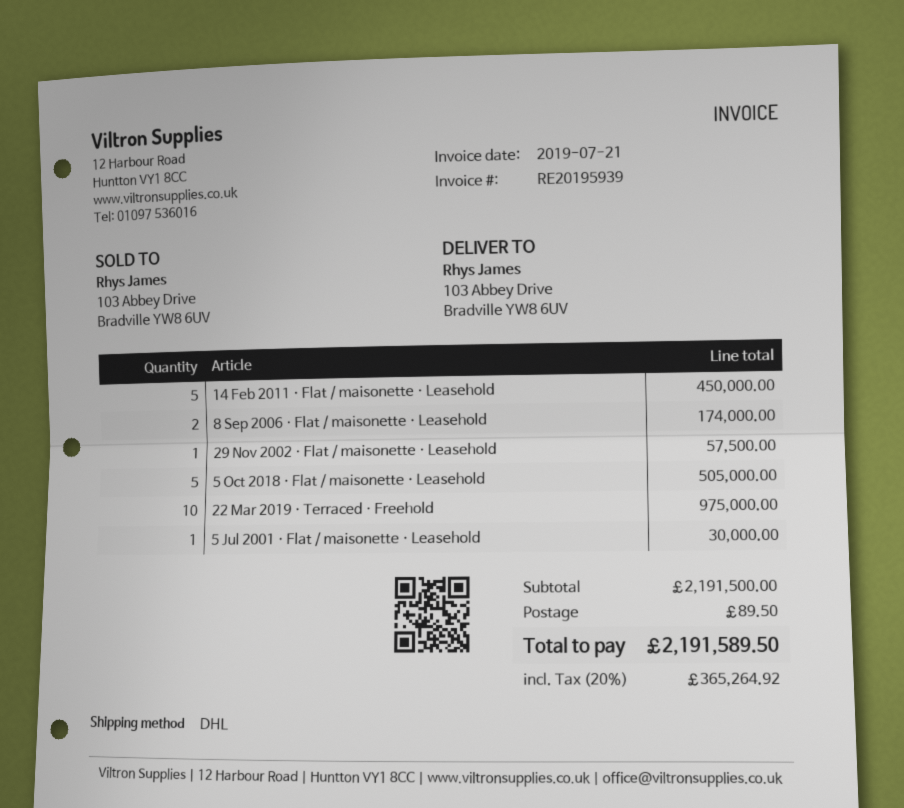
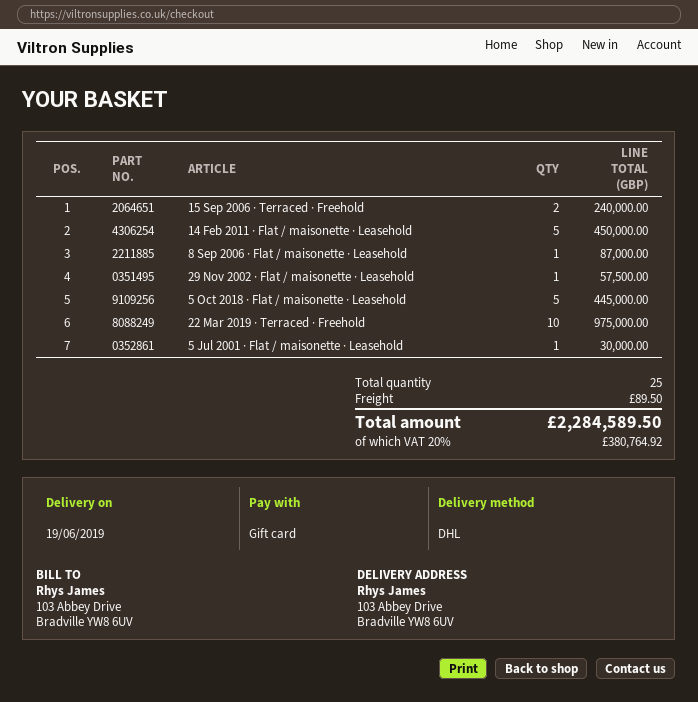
8 Sep 2006 · Flat / maisonette · Leasehold: 2 for 174000.00 -> 1 for 87000.00
5 Oct 2018 · Flat / maisonette · Leasehold: 5 for 505000.00 -> 5 for 445000.00
15 Sep 2006 · Terraced · Freehold: none -> 2 for 240000.00
tax: 20% = 365264.92 -> 20% = 380764.92
total: 2191589.50 -> 2284589.50

